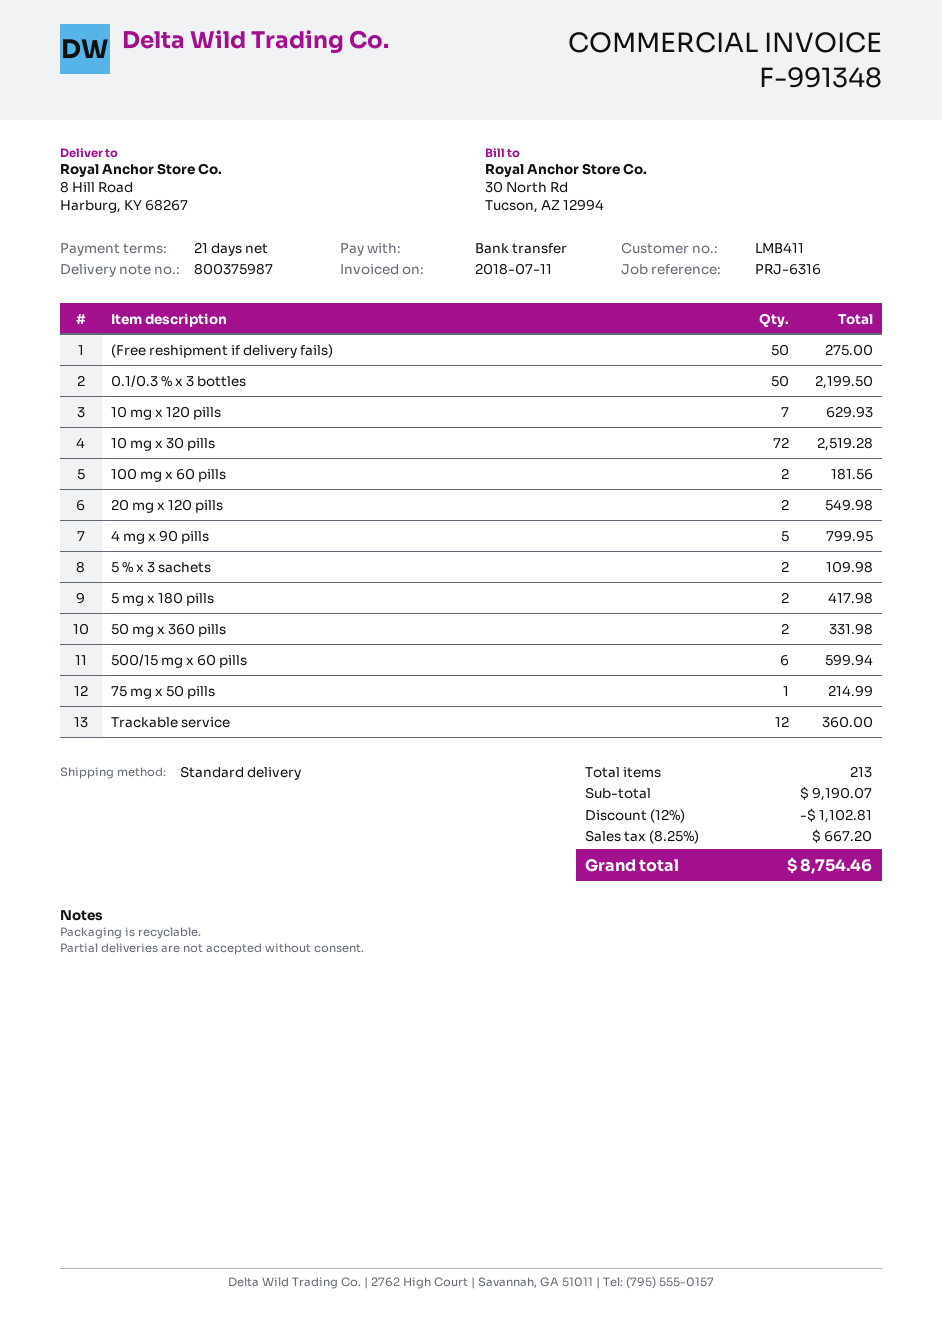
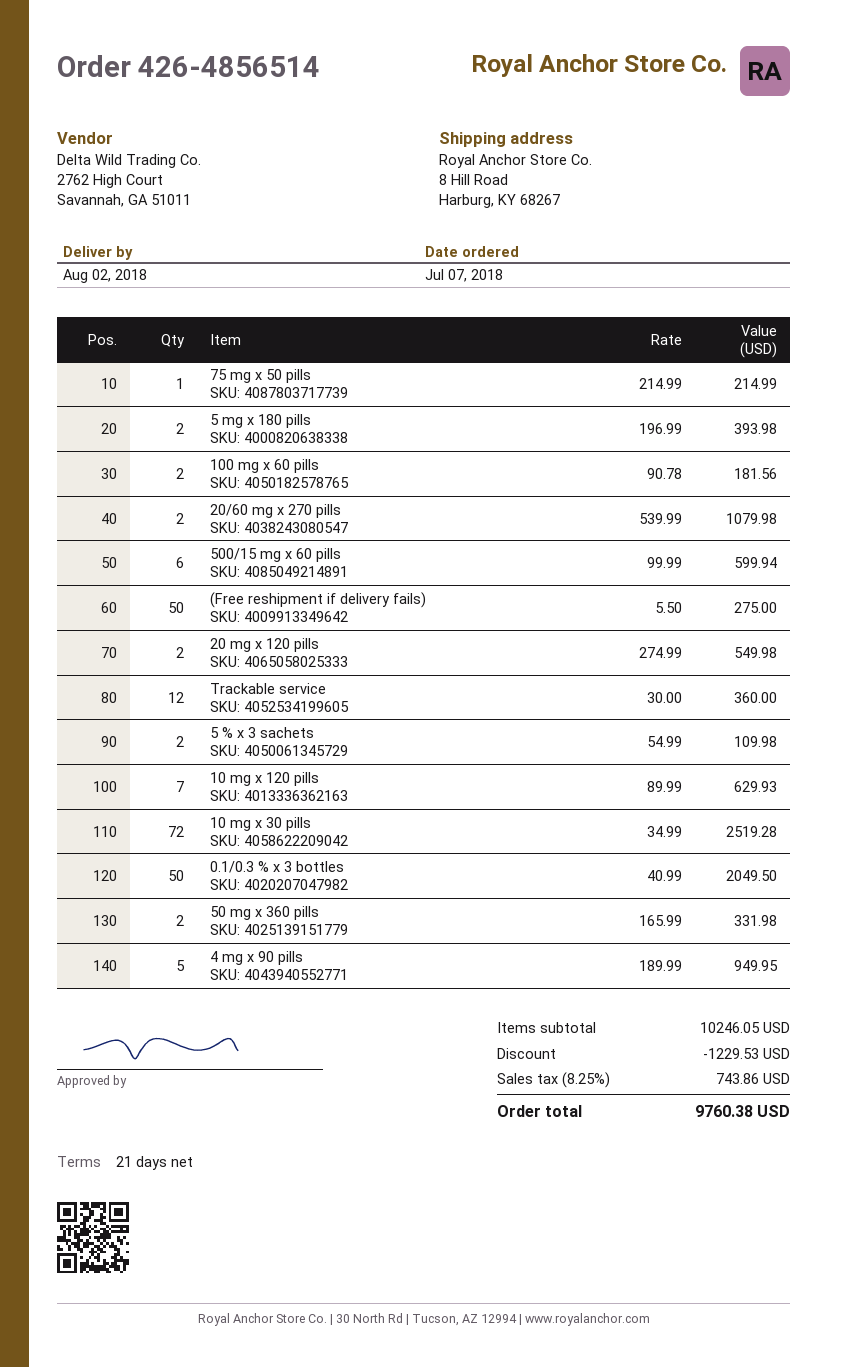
0.1/0.3 % x 3 bottles: 50 for 2199.50 -> 50 for 2049.50
4 mg x 90 pills: 5 for 799.95 -> 5 for 949.95
5 mg x 180 pills: 2 for 417.98 -> 2 for 393.98
20/60 mg x 270 pills: none -> 2 for 1079.98
subtotal: 9190.07 -> 10246.05
discount: 1102.81 -> 1229.53
tax: 8.25% = 667.20 -> 8.25% = 743.86
total: 8754.46 -> 9760.38

